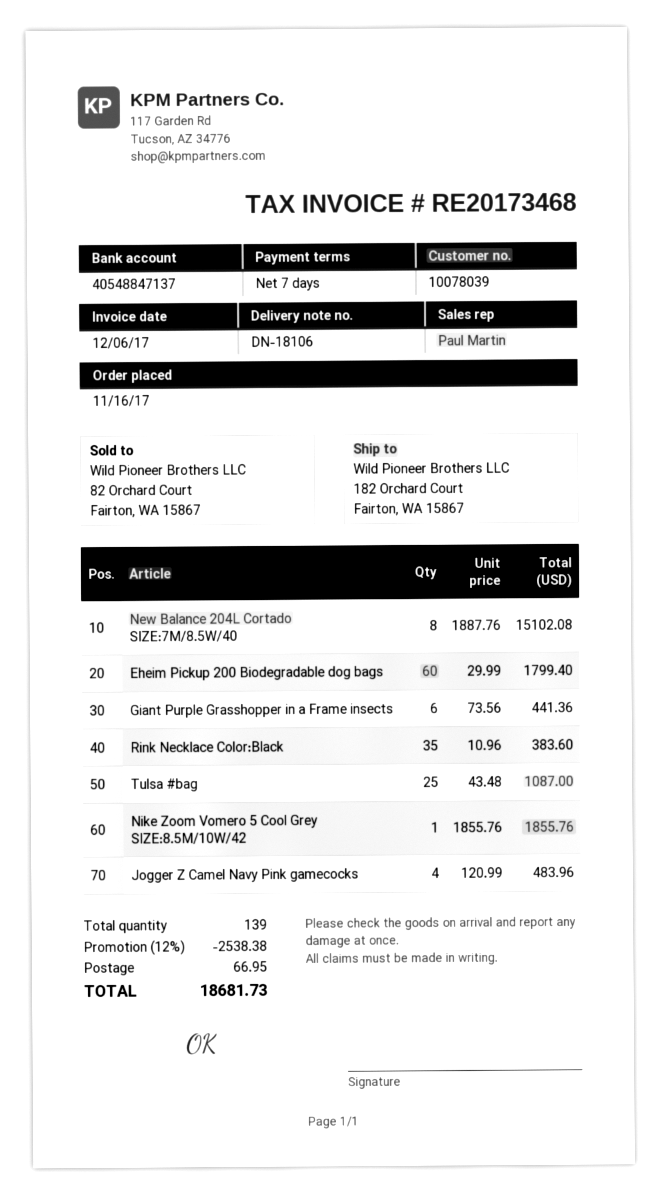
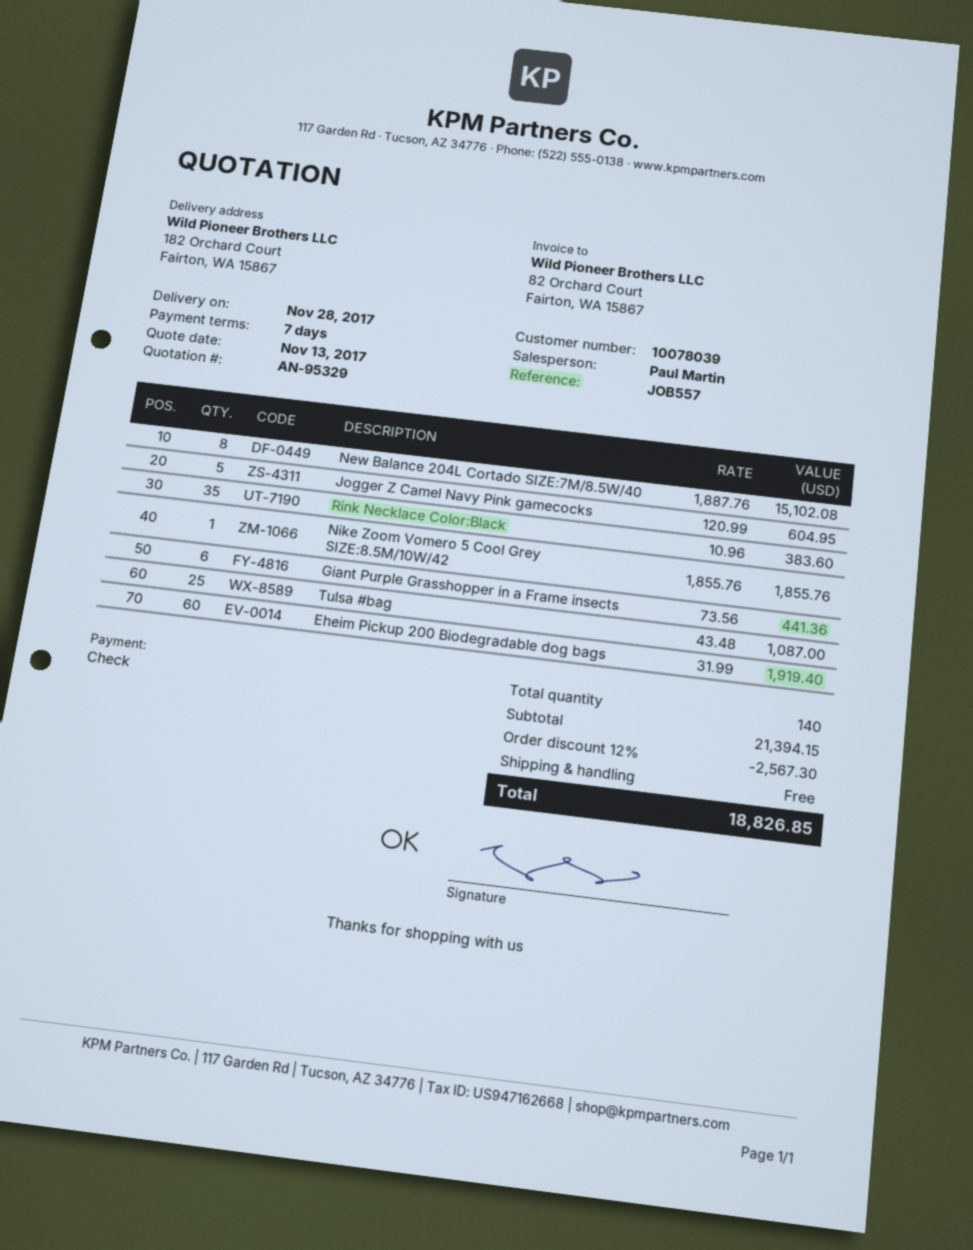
Eheim Pickup 200 Biodegradable dog bags: 60 x 29.99 = 1799.40 -> 60 x 31.99 = 1919.40
Jogger Z Camel Navy Pink gamecocks: 4 x 120.99 = 483.96 -> 5 x 120.99 = 604.95
total quantity: 139 -> 140
discount: 12% = 2538.38 -> 12% = 2567.30
shipping: 66.95 -> 0.00
total: 18681.73 -> 18826.85

